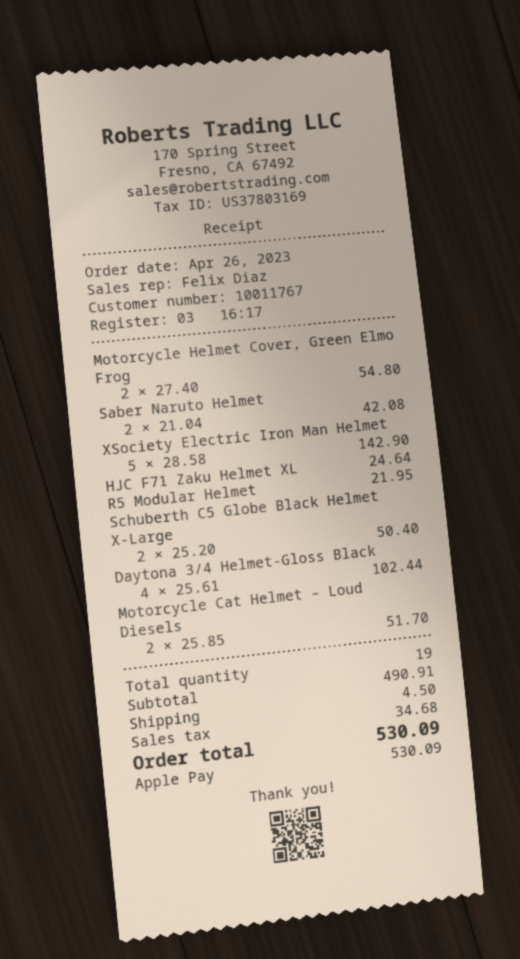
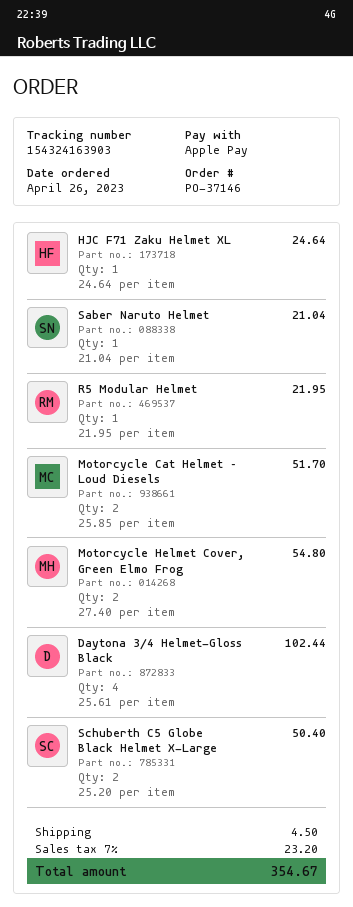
Saber Naruto Helmet: 2 x 21.04 = 42.08 -> 1 x 21.04 = 21.04
XSociety Electric Iron Man Helmet: 5 x 28.58 = 142.90 -> none
tax: 34.68 -> 23.20
total: 530.09 -> 354.67

